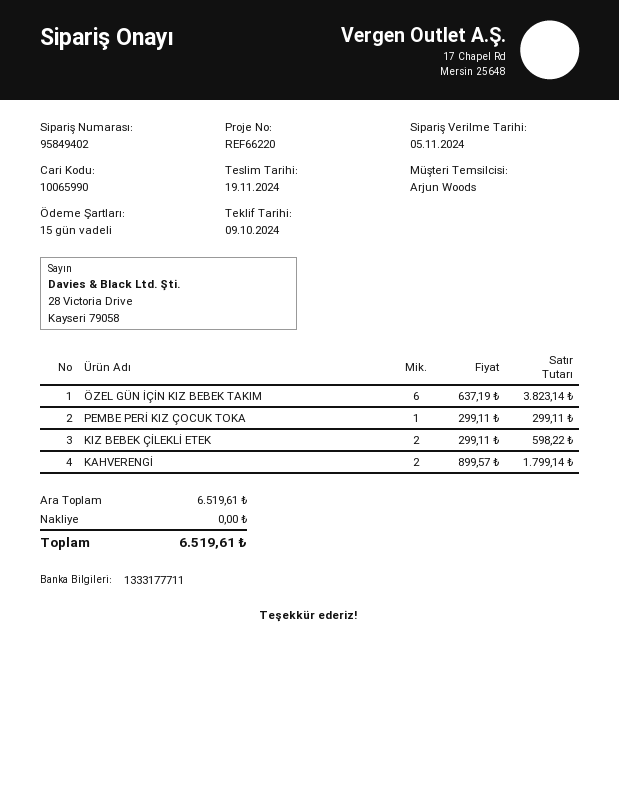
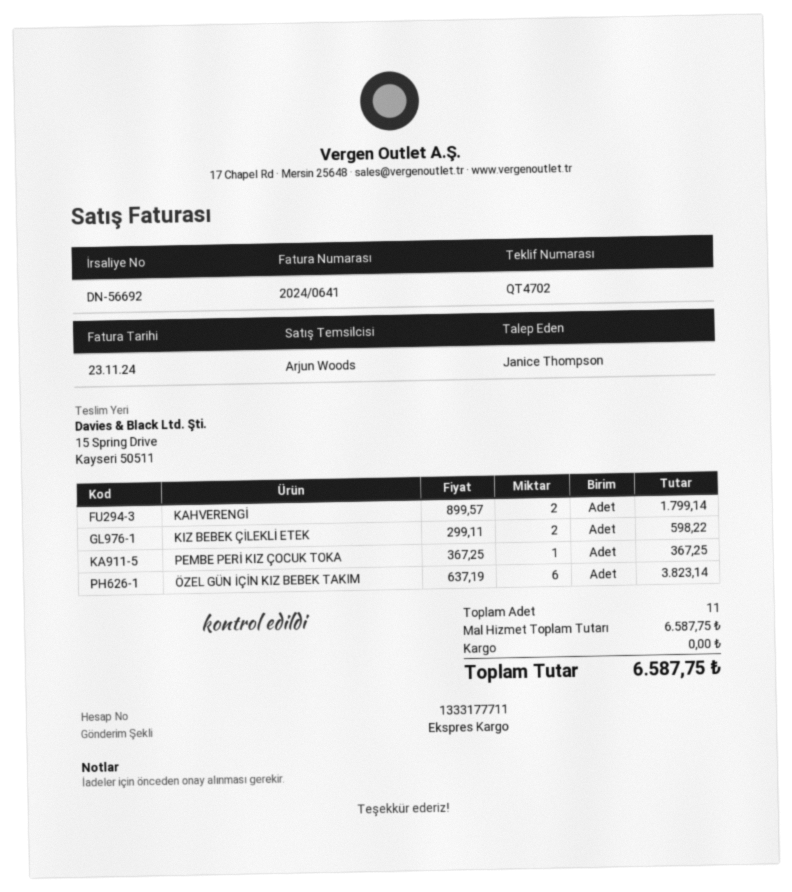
PEMBE PERİ KIZ ÇOCUK TOKA: 1 x 299.11 = 299.11 -> 1 x 367.25 = 367.25
subtotal: 6519.61 -> 6587.75
total: 6519.61 -> 6587.75

